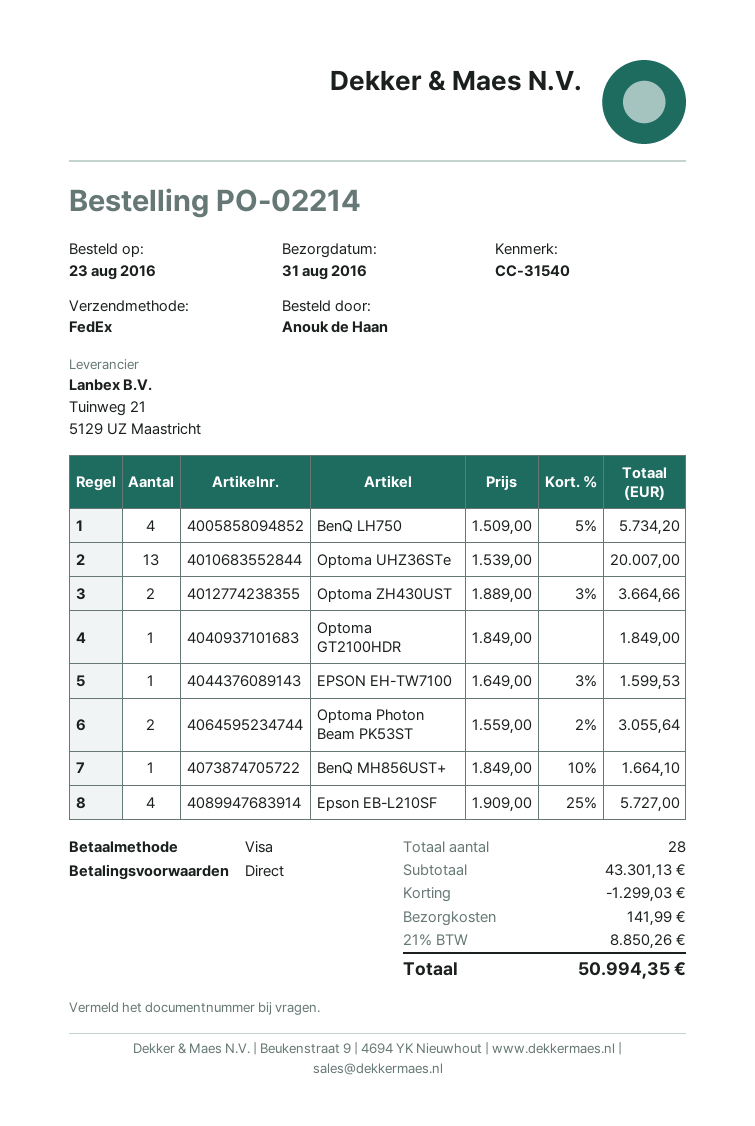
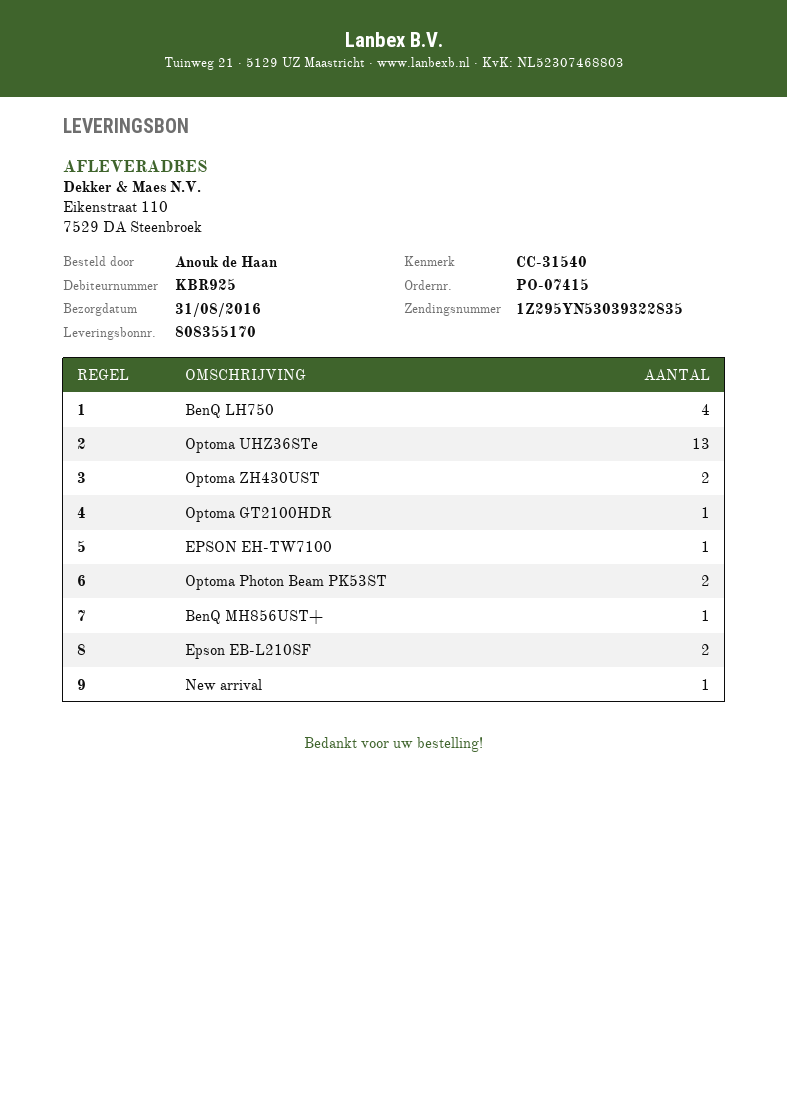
order number: PO-02214 -> PO-07415
Epson EB-L210SF: 4 -> 2
New arrival: none -> 1

